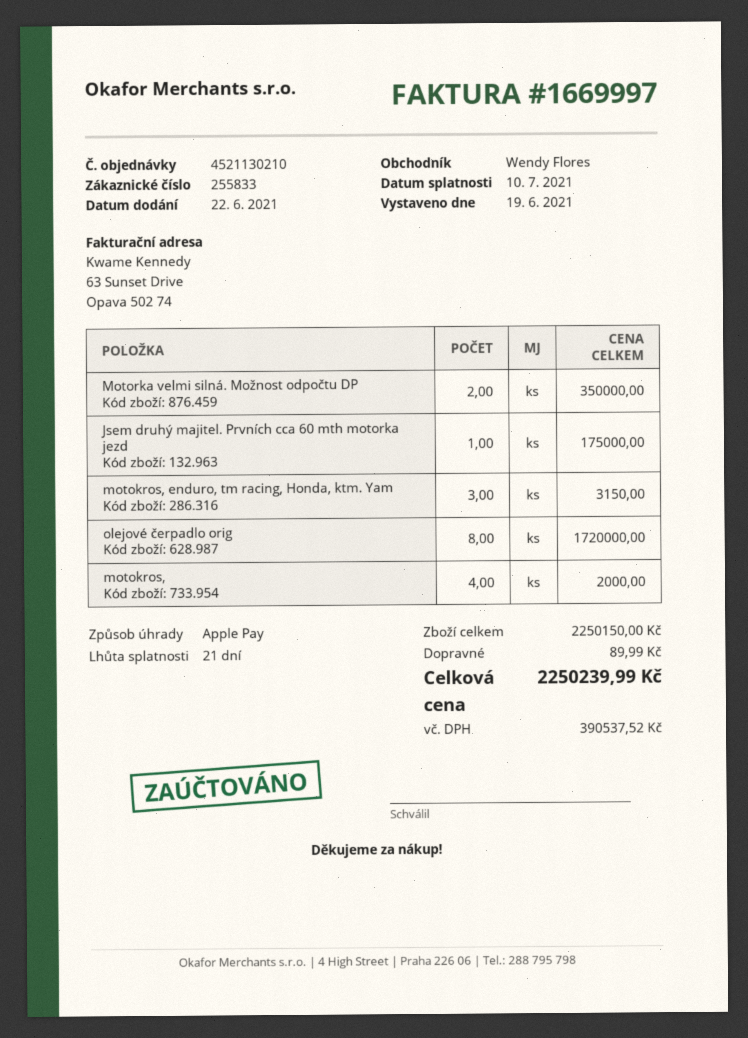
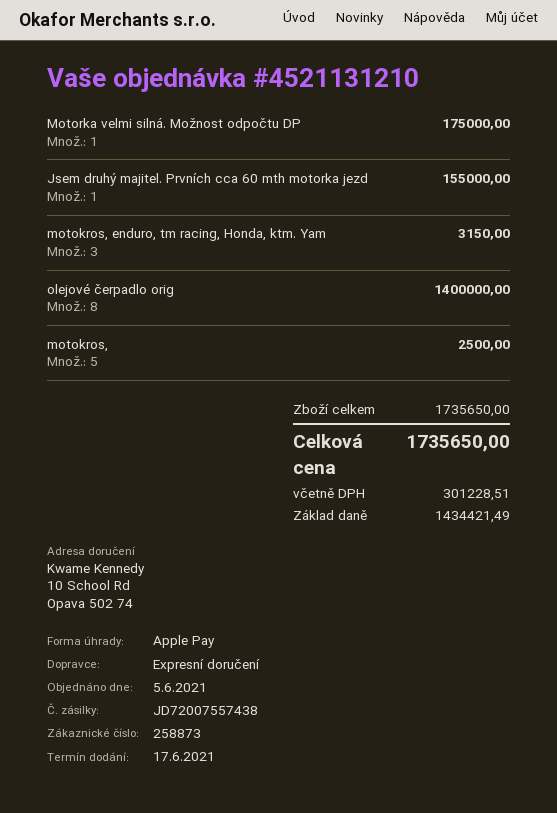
order number: 4521130210 -> 4521131210
delivery date: 2021-06-22 -> 2021-06-17
customer number: 255833 -> 258873
Motorka velmi silná. Možnost odpočtu DP: 2 for 350000.00 -> 1 for 175000.00
Jsem druhý majitel. Prvních cca 60 mth motorka jezd: 1 for 175000.00 -> 1 for 155000.00
olejové čerpadlo orig: 8 for 1720000.00 -> 8 for 1400000.00
motokros,: 4 for 2000.00 -> 5 for 2500.00
subtotal: 2250150.00 -> 1735650.00
shipping: 89.99 -> none
tax: 390537.52 -> 301228.51
total: 2250239.99 -> 1735650.00

